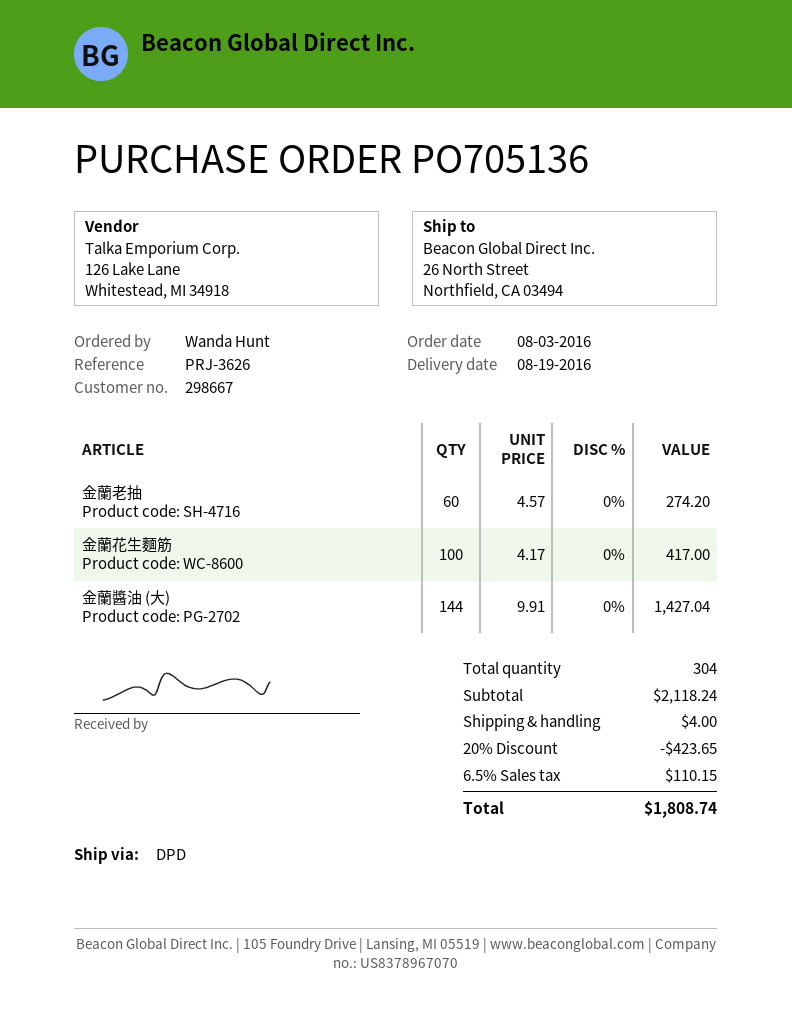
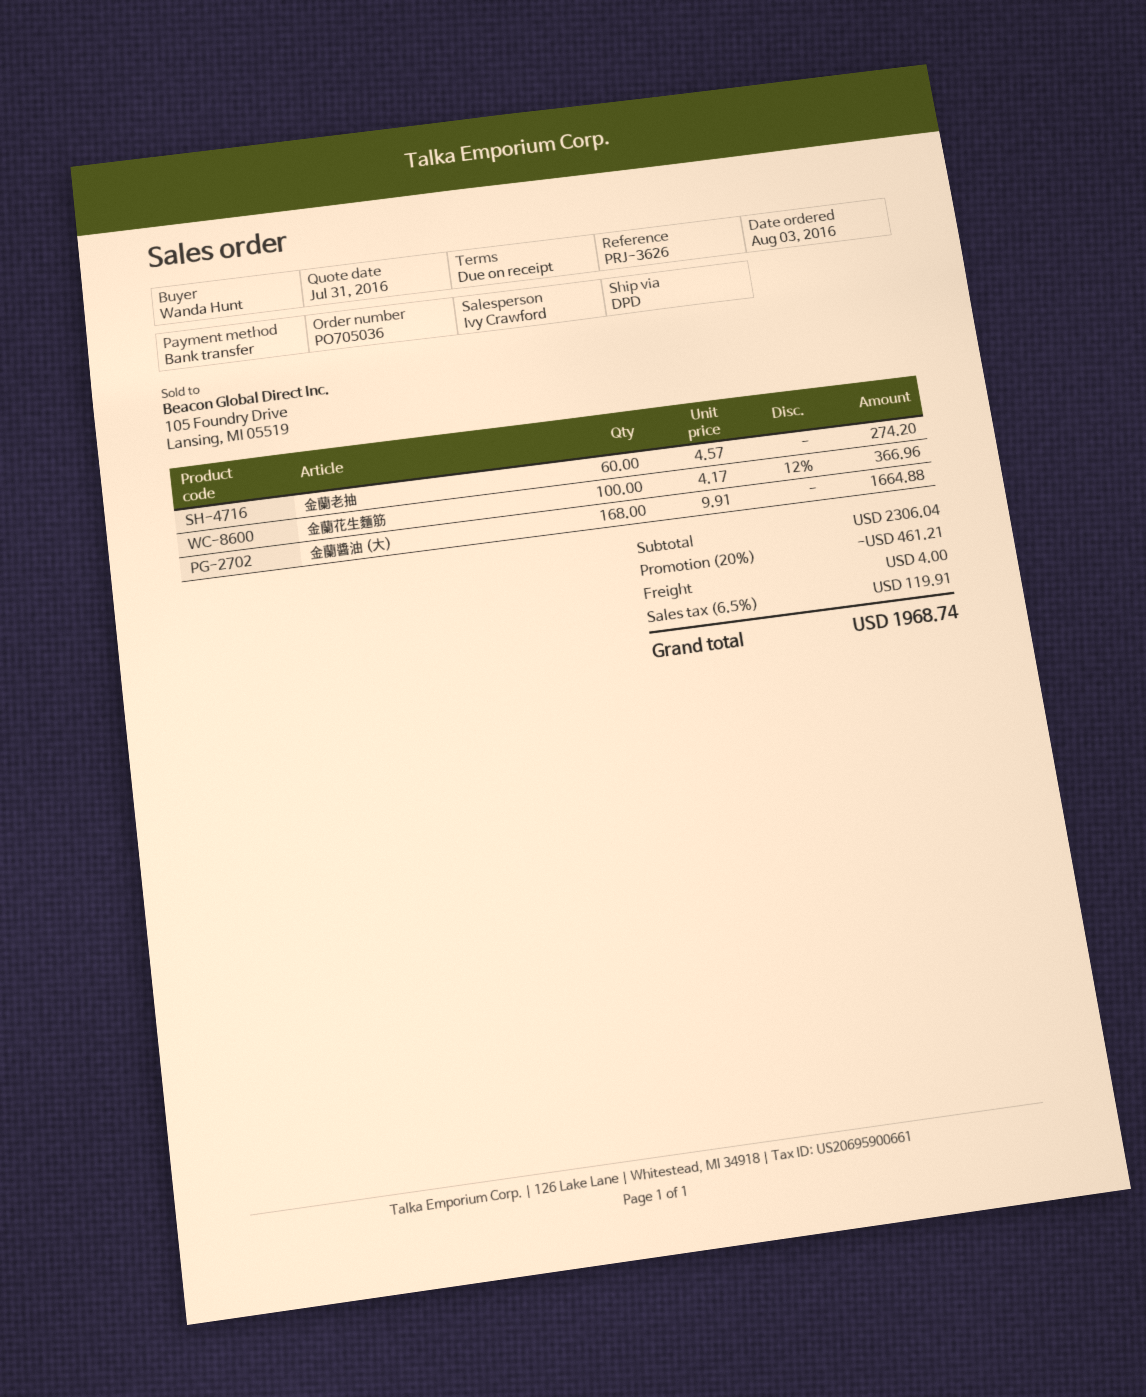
order number: PO705136 -> PO705036
金蘭花生麵筋: 100 x 4.17 = 417.00 -> 100 x 4.17 - 12% = 366.96
金蘭醬油 (大): 144 x 9.91 = 1427.04 -> 168 x 9.91 = 1664.88
subtotal: 2118.24 -> 2306.04
discount: 20% = 423.65 -> 20% = 461.21
tax: 6.5% = 110.15 -> 6.5% = 119.91
total: 1808.74 -> 1968.74

